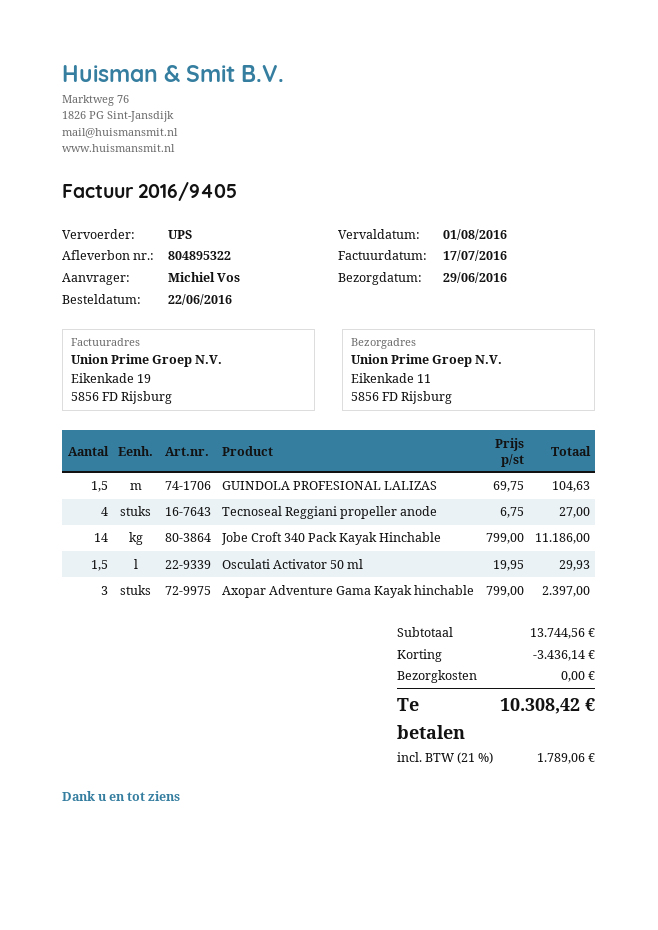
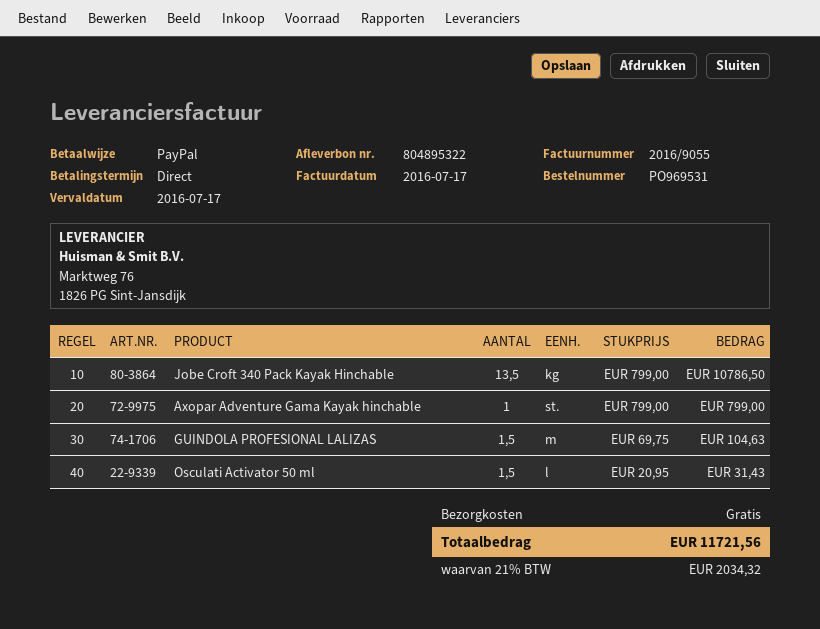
invoice number: 2016/9405 -> 2016/9055
due date: 2016-08-01 -> 2016-07-17
Tecnoseal Reggiani propeller anode: 4 x 6.75 = 27.00 -> none
Jobe Croft 340 Pack Kayak Hinchable: 14 x 799.00 = 11186.00 -> 13.5 x 799.00 = 10786.50
Osculati Activator 50 ml: 1.5 x 19.95 = 29.93 -> 1.5 x 20.95 = 31.43
Axopar Adventure Gama Kayak hinchable: 3 x 799.00 = 2397.00 -> 1 x 799.00 = 799.00
discount: 3436.14 -> none
tax: 21% = 1789.06 -> 21% = 2034.32
total: 10308.42 -> 11721.56

